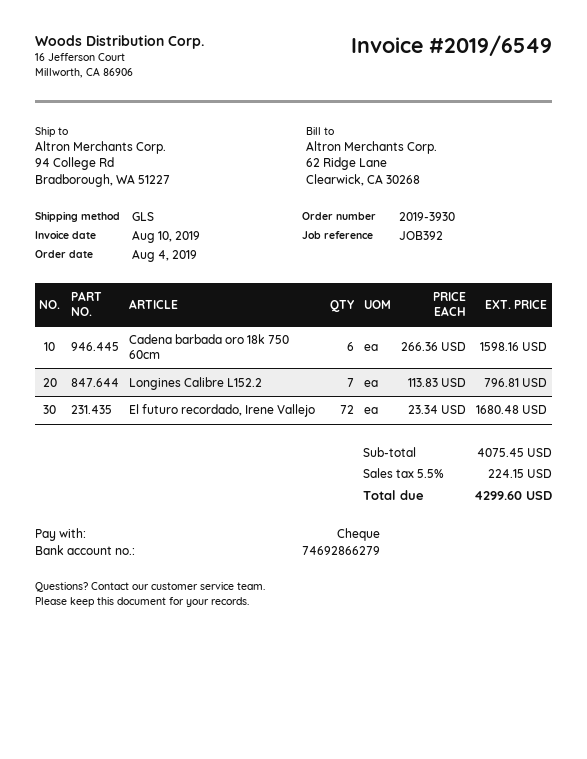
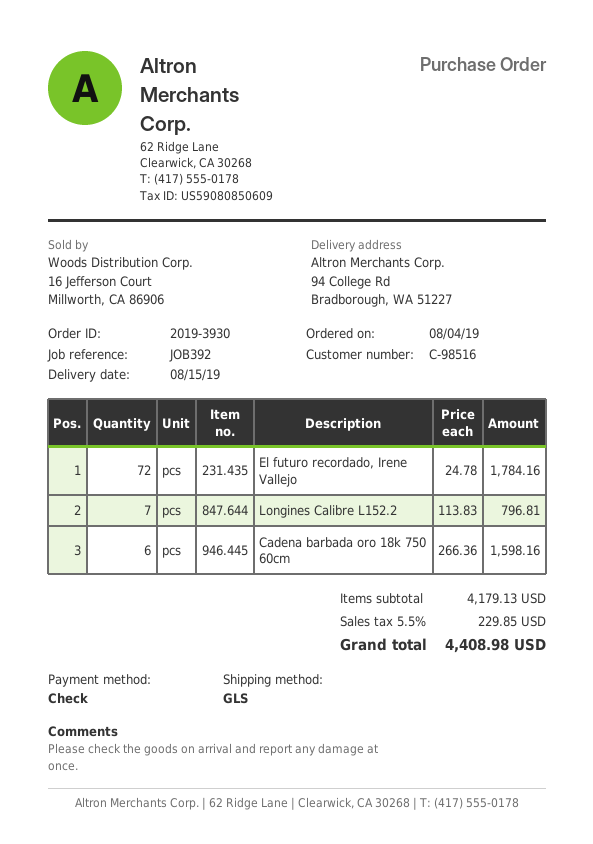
El futuro recordado, Irene Vallejo: 72 x 23.34 = 1680.48 -> 72 x 24.78 = 1784.16
subtotal: 4075.45 -> 4179.13
tax: 5.5% = 224.15 -> 5.5% = 229.85
total: 4299.60 -> 4408.98

